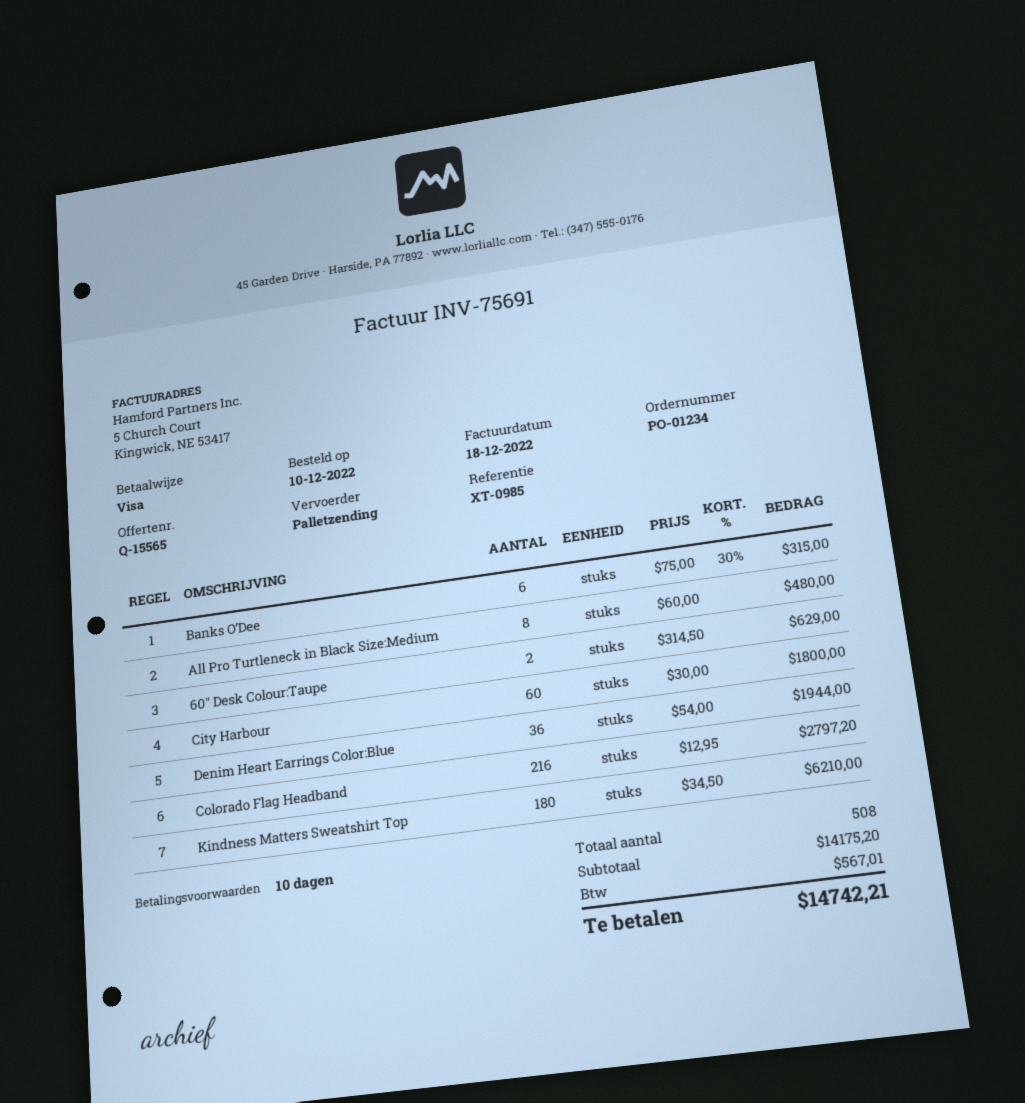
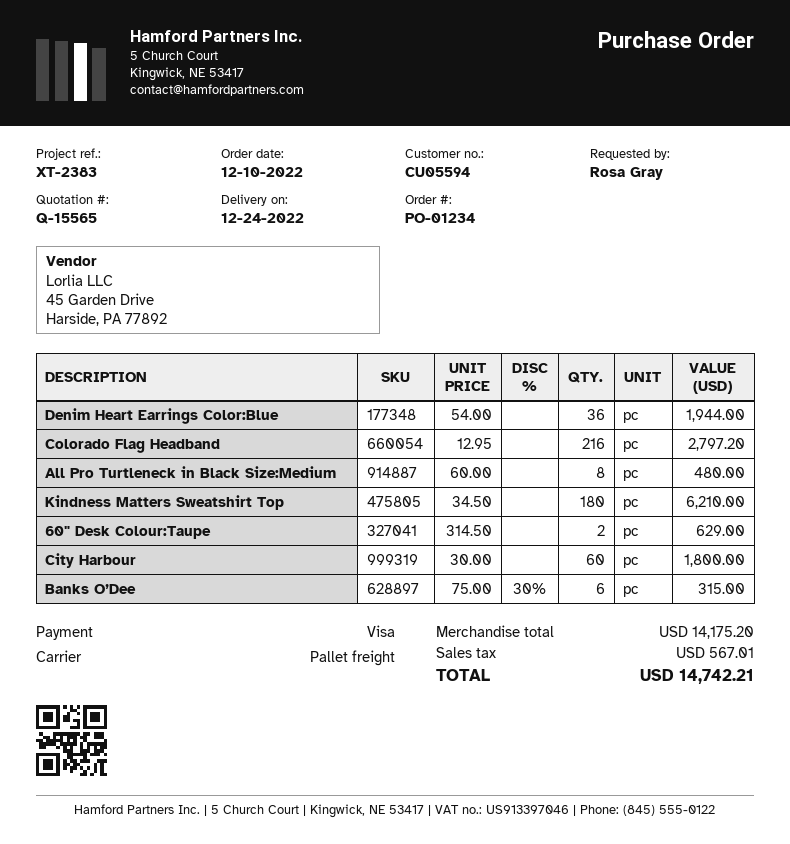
reference: XT-0985 -> XT-2383

